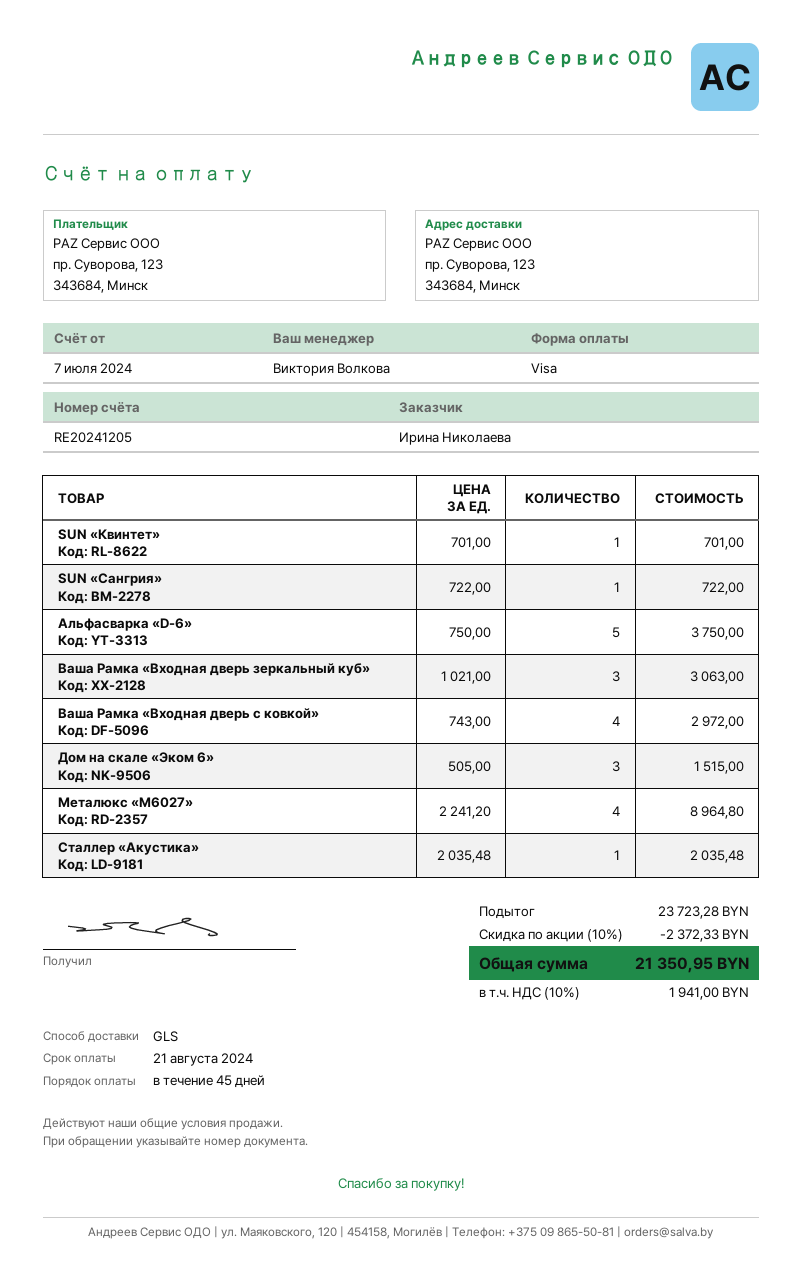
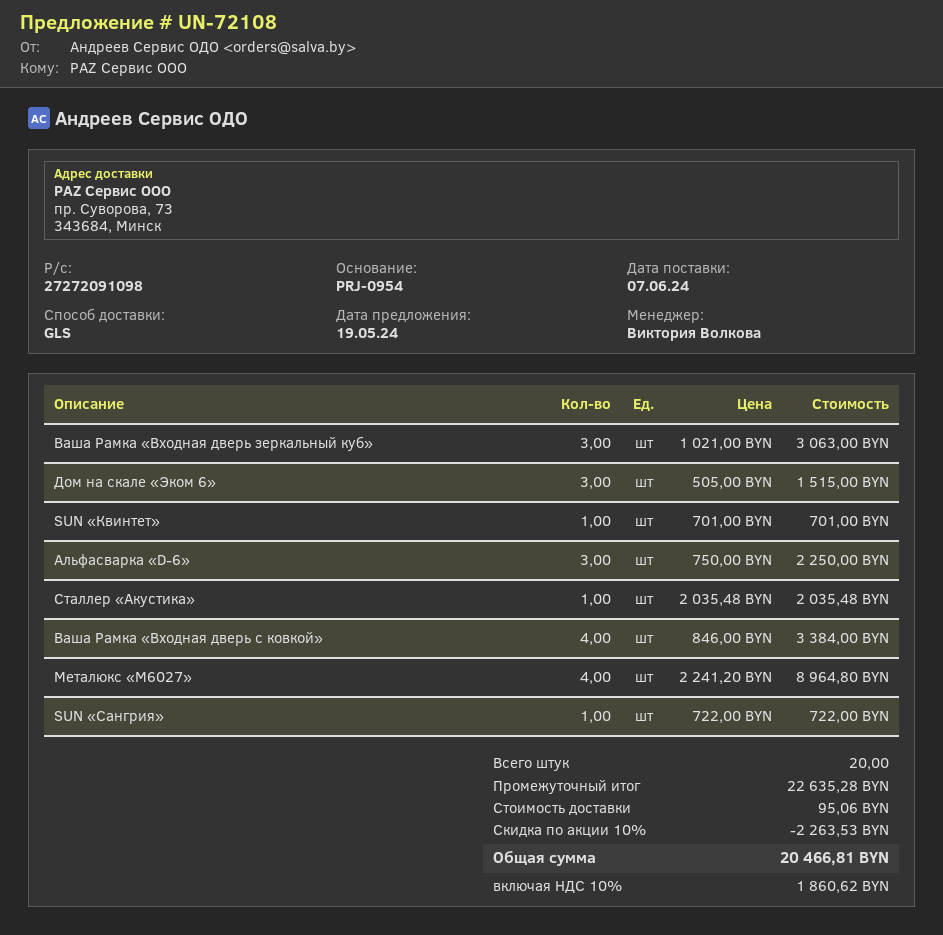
ship to: пр. Суворова, 123, 343684, Минск -> пр. Суворова, 73, 343684, Минск
Альфасварка «D-6»: 5 x 750.00 = 3750.00 -> 3 x 750.00 = 2250.00
Ваша Рамка «Входная дверь с ковкой»: 4 x 743.00 = 2972.00 -> 4 x 846.00 = 3384.00
subtotal: 23723.28 -> 22635.28
discount: 10% = 2372.33 -> 10% = 2263.53
shipping: none -> 95.06
tax: 10% = 1941.00 -> 10% = 1860.62
total: 21350.95 -> 20466.81

